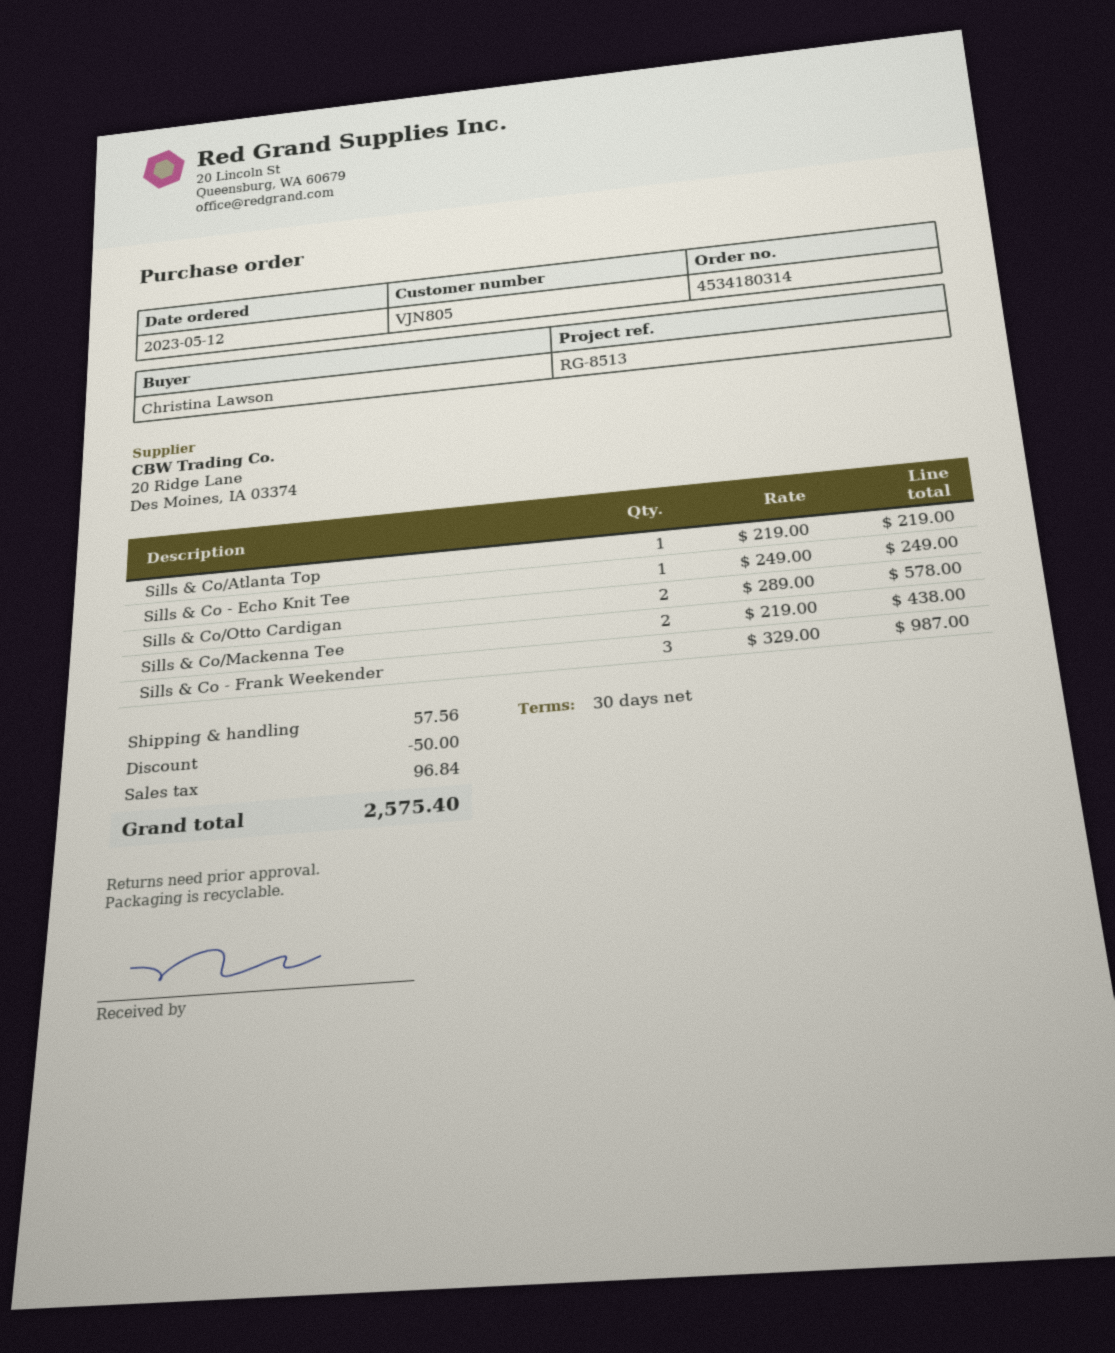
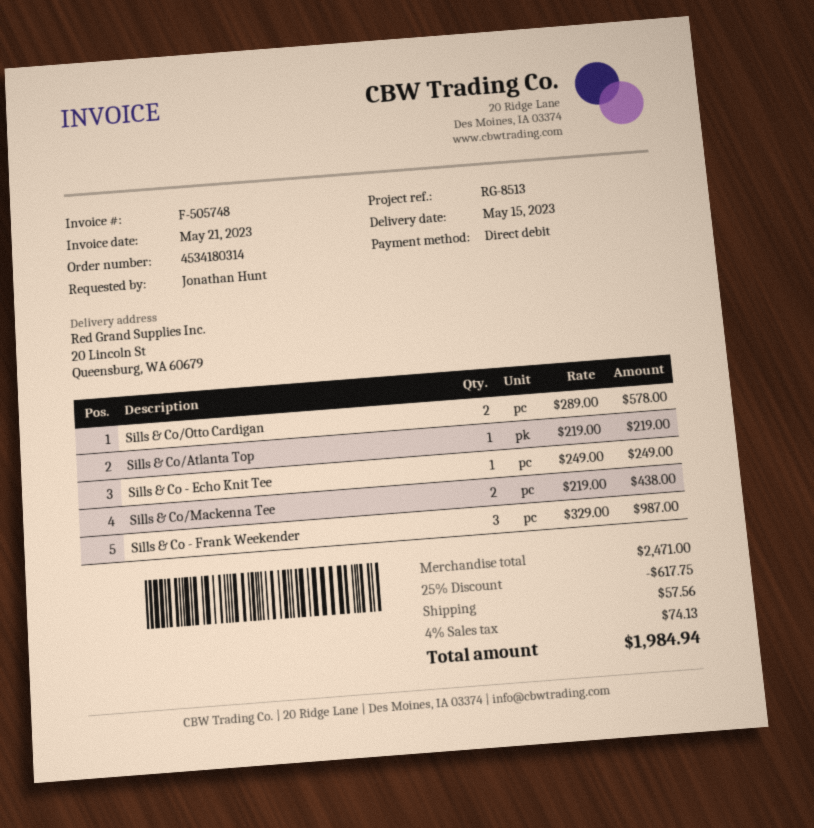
ordered by: Christina Lawson -> Jonathan Hunt
discount: 50.00 -> 617.75
tax: 96.84 -> 74.13
total: 2575.40 -> 1984.94

